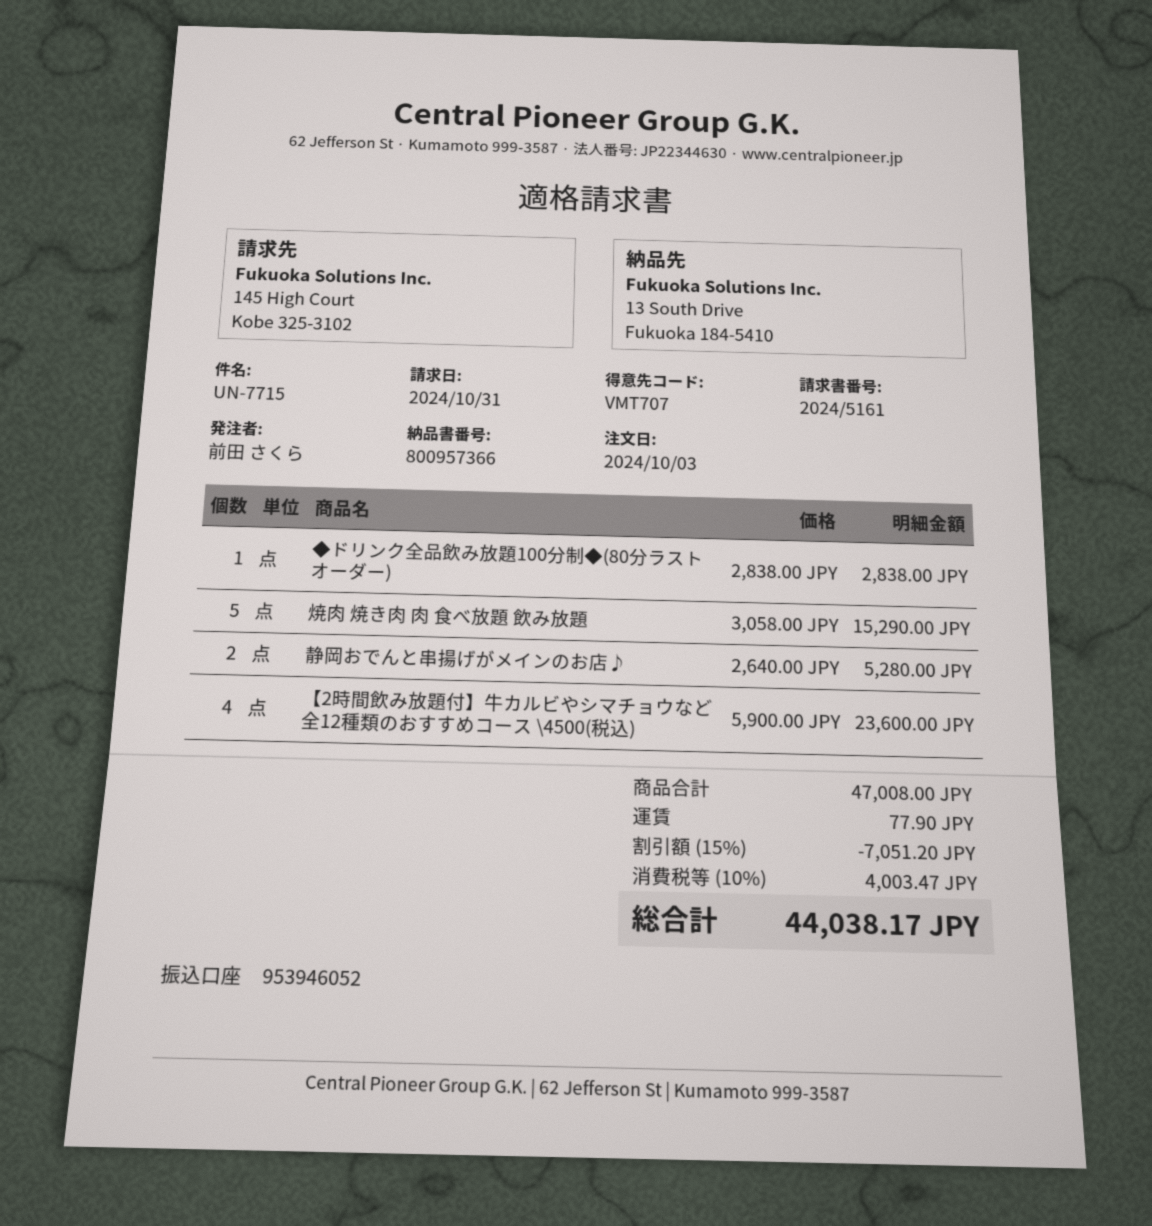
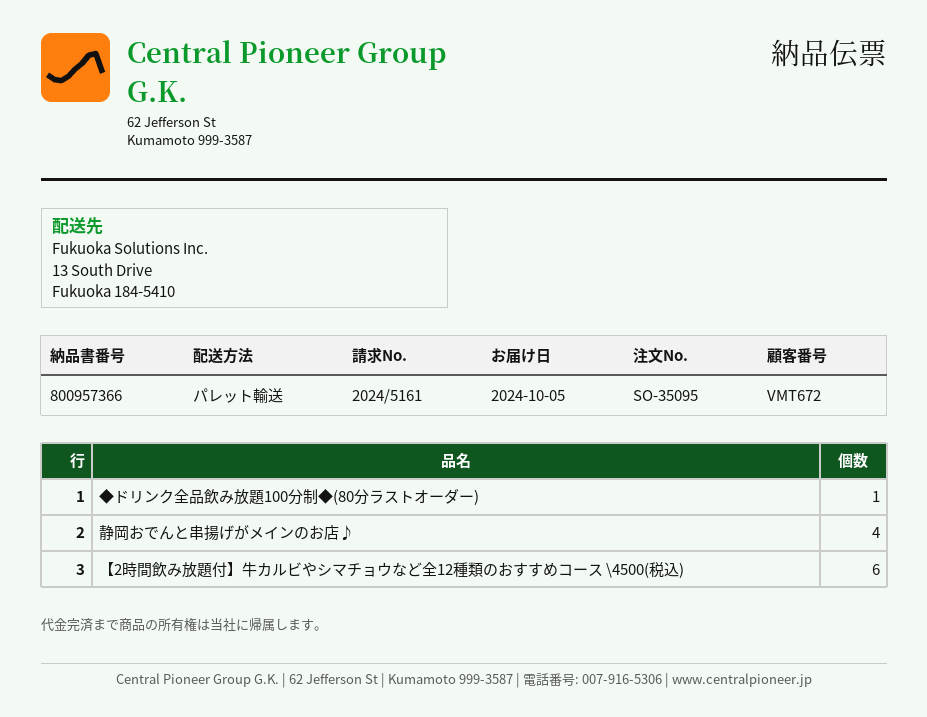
customer number: VMT707 -> VMT672
焼肉 焼き肉 肉 食べ放題 飲み放題: 5 -> none
静岡おでんと串揚げがメインのお店♪: 2 -> 4
【2時間飲み放題付】牛カルビやシマチョウなど全12種類のおすすめコース \4500(税込): 4 -> 6

